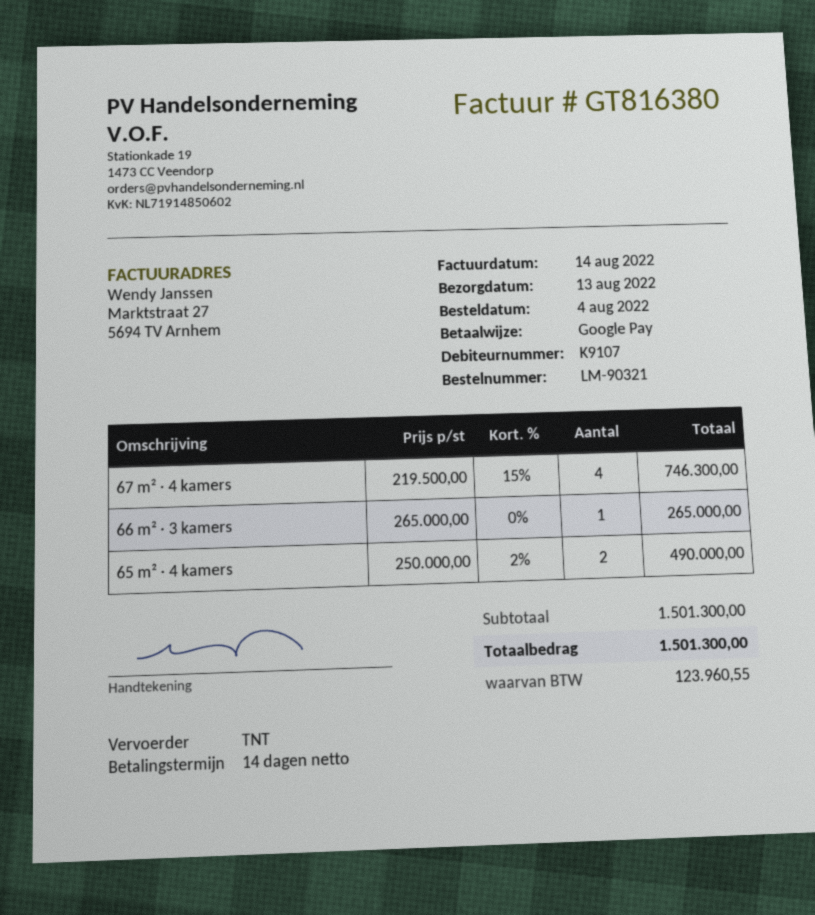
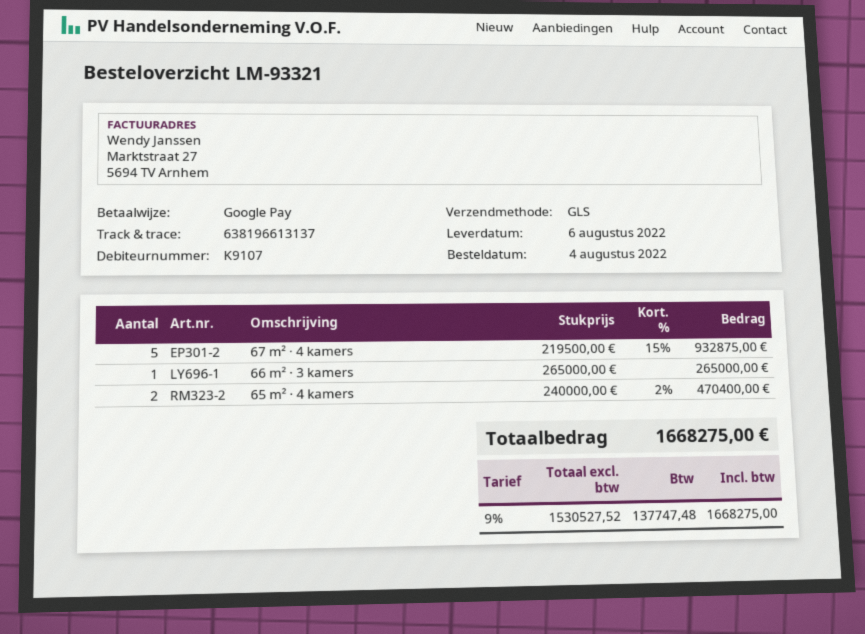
order number: LM-90321 -> LM-93321
delivery date: 2022-08-13 -> 2022-08-06
shipping method: TNT -> GLS
67 m² · 4 kamers: 4 x 219500.00 - 15% = 746300.00 -> 5 x 219500.00 - 15% = 932875.00
65 m² · 4 kamers: 2 x 250000.00 - 2% = 490000.00 -> 2 x 240000.00 - 2% = 470400.00
tax: 123960.55 -> 137747.48
total: 1501300.00 -> 1668275.00

